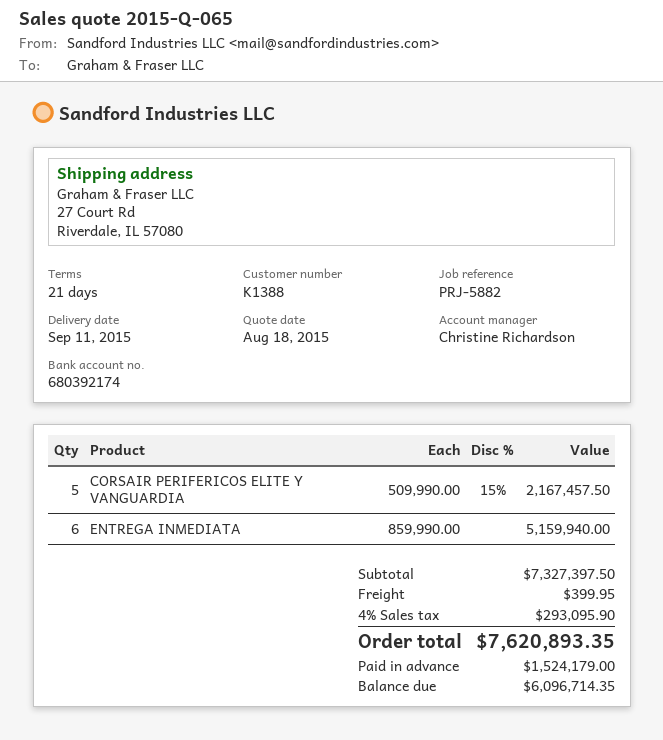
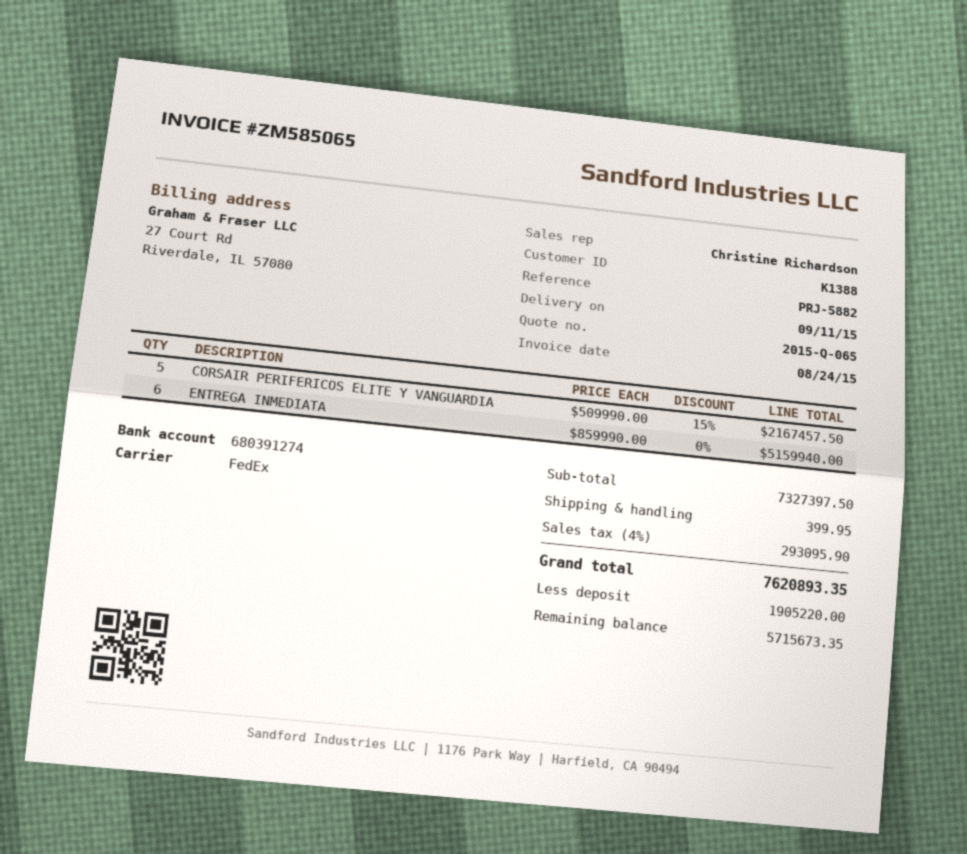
bank account: 680392174 -> 680391274
deposit: 1524179.00 -> 1905220.00
balance: 6096714.35 -> 5715673.35

